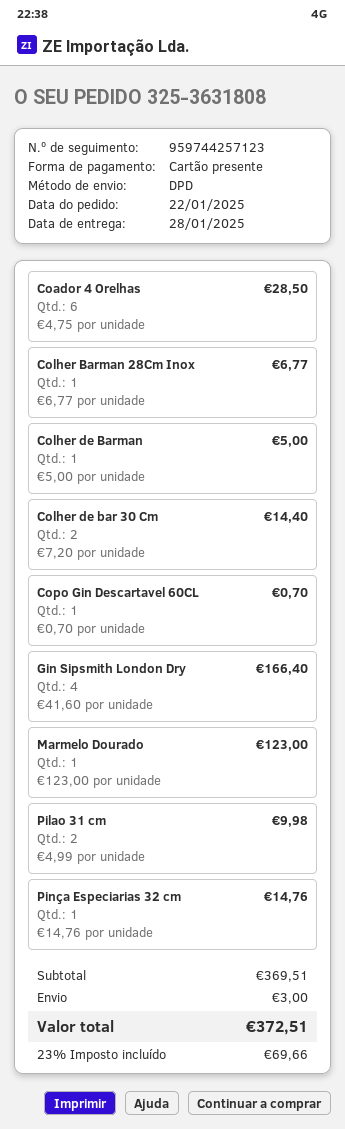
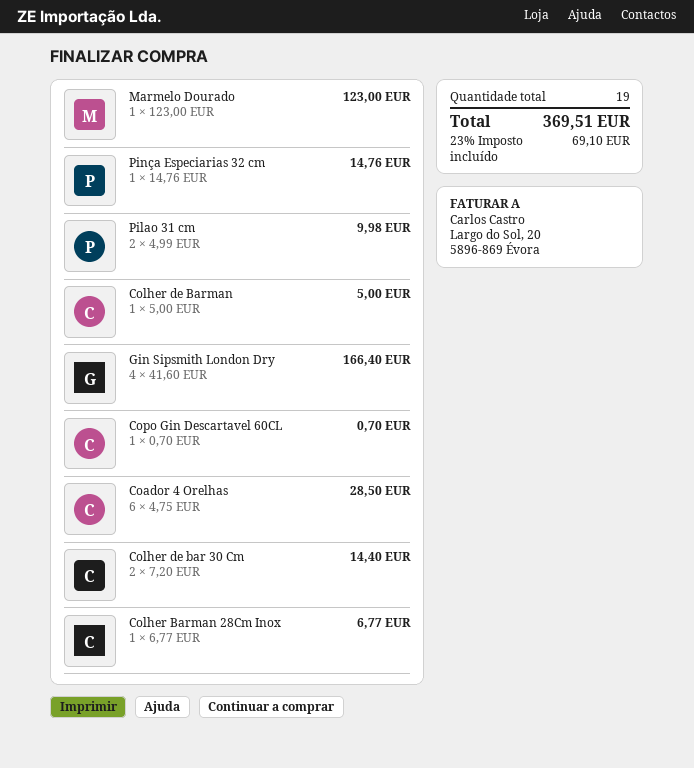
shipping: 3.00 -> none
tax: 23% = 69.66 -> 23% = 69.10
total: 372.51 -> 369.51

